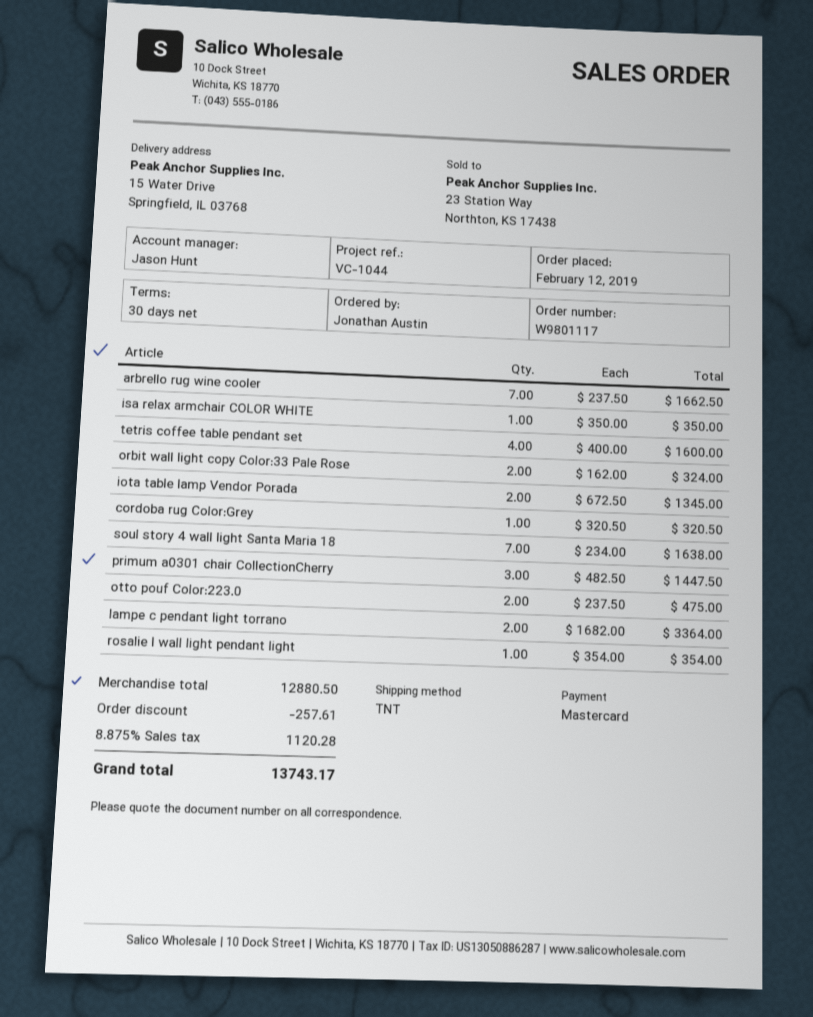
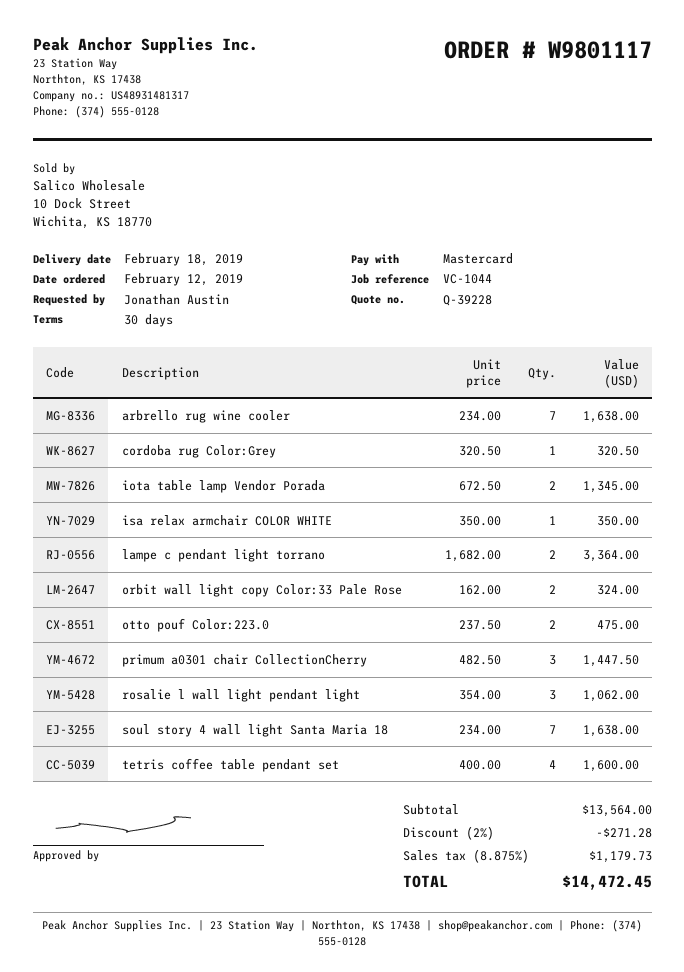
arbrello rug wine cooler: 7 x 237.50 = 1662.50 -> 7 x 234.00 = 1638.00
rosalie l wall light pendant light: 1 x 354.00 = 354.00 -> 3 x 354.00 = 1062.00
subtotal: 12880.50 -> 13564.00
discount: 257.61 -> 271.28
tax: 8.875% = 1120.28 -> 8.875% = 1179.73
total: 13743.17 -> 14472.45

